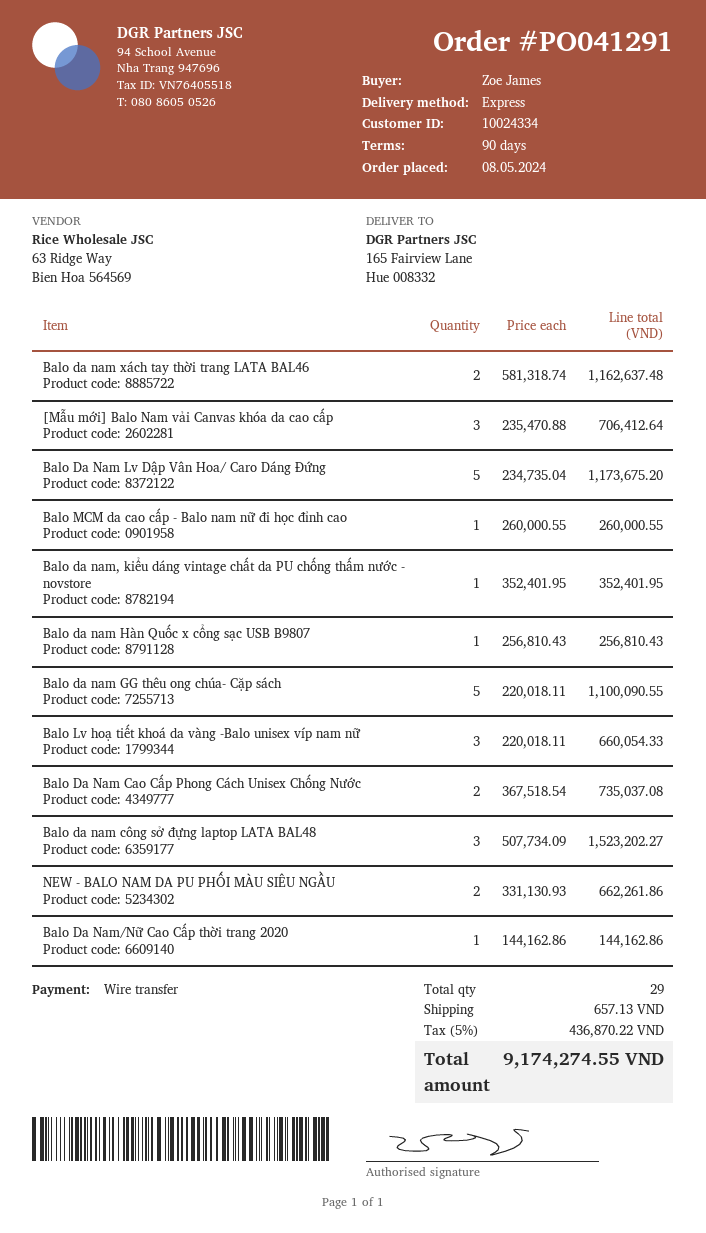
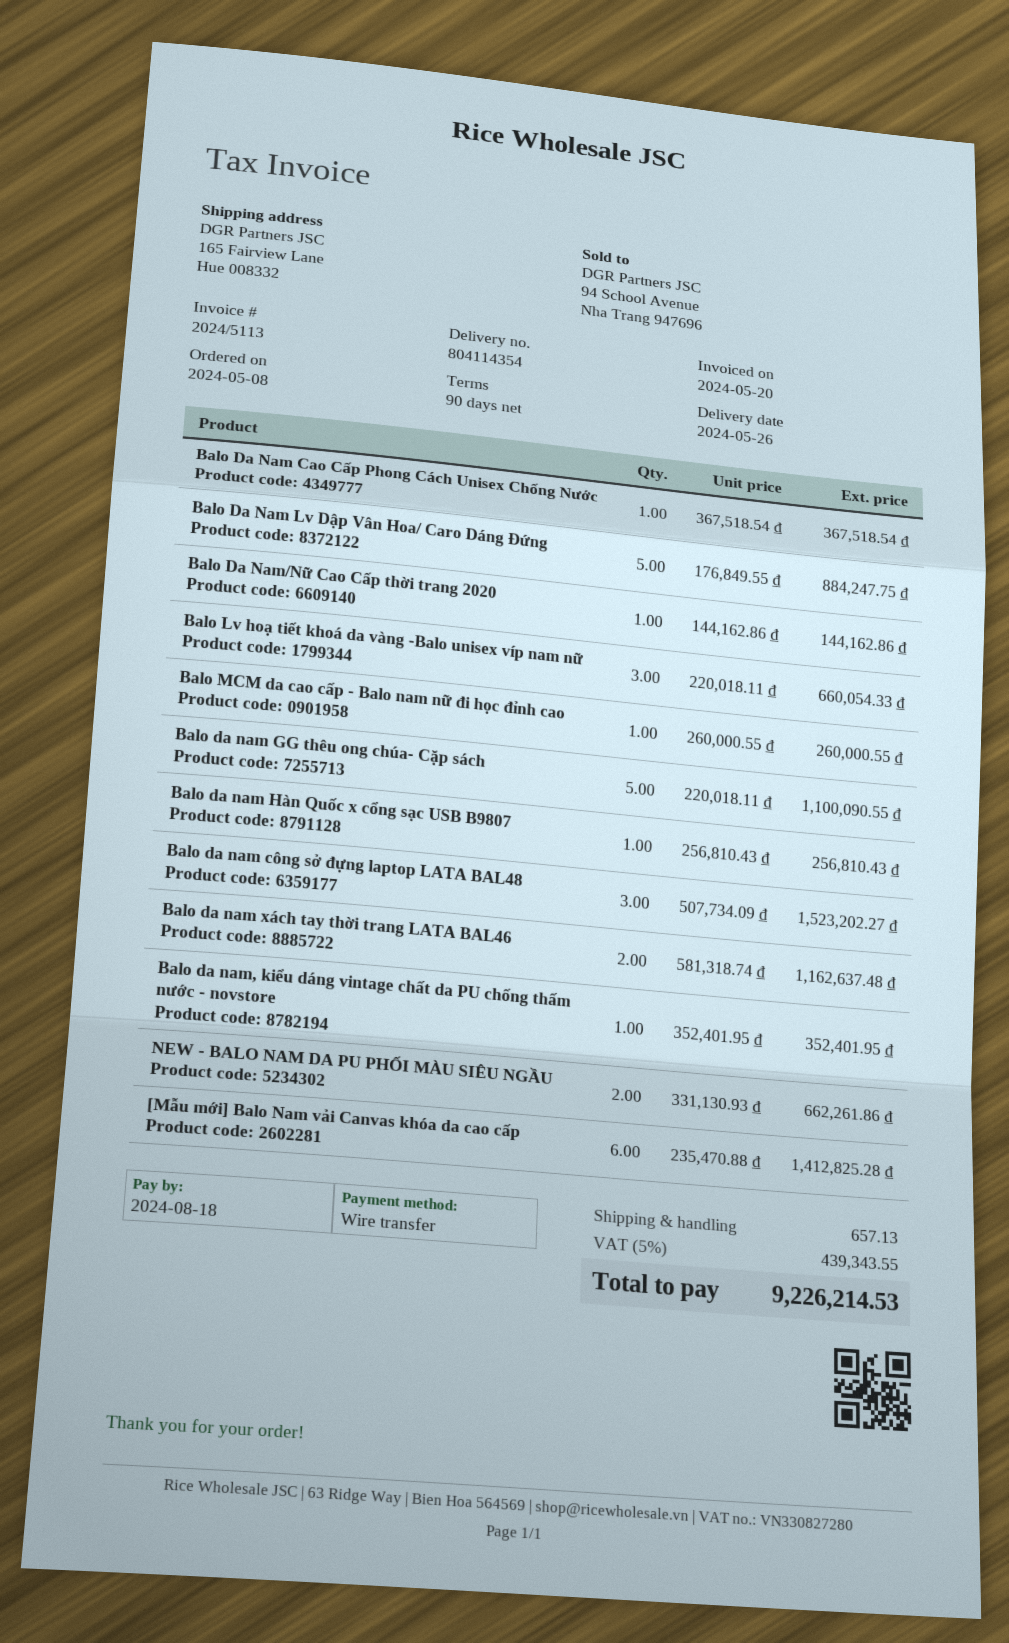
[Mẫu mới] Balo Nam vải Canvas khóa da cao cấp: 3 x 235470.88 = 706412.64 -> 6 x 235470.88 = 1412825.28
Balo Da Nam Lv Dập Vân Hoa/ Caro Dáng Đứng: 5 x 234735.04 = 1173675.20 -> 5 x 176849.55 = 884247.75
Balo Da Nam Cao Cấp Phong Cách Unisex Chống Nước: 2 x 367518.54 = 735037.08 -> 1 x 367518.54 = 367518.54
tax: 5% = 436870.22 -> 5% = 439343.55
total: 9174274.55 -> 9226214.53

